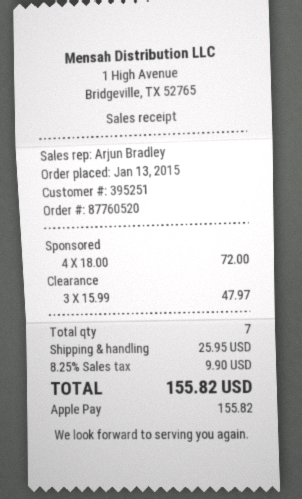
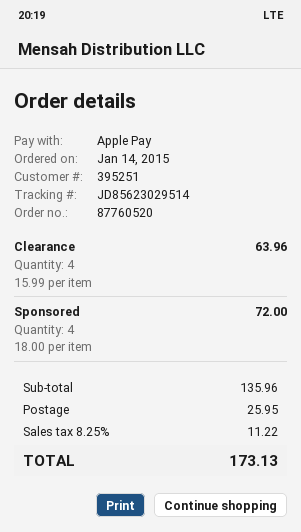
order date: 2015-01-13 -> 2015-01-14
Clearance: 3 x 15.99 = 47.97 -> 4 x 15.99 = 63.96
tax: 8.25% = 9.90 -> 8.25% = 11.22
total: 155.82 -> 173.13

